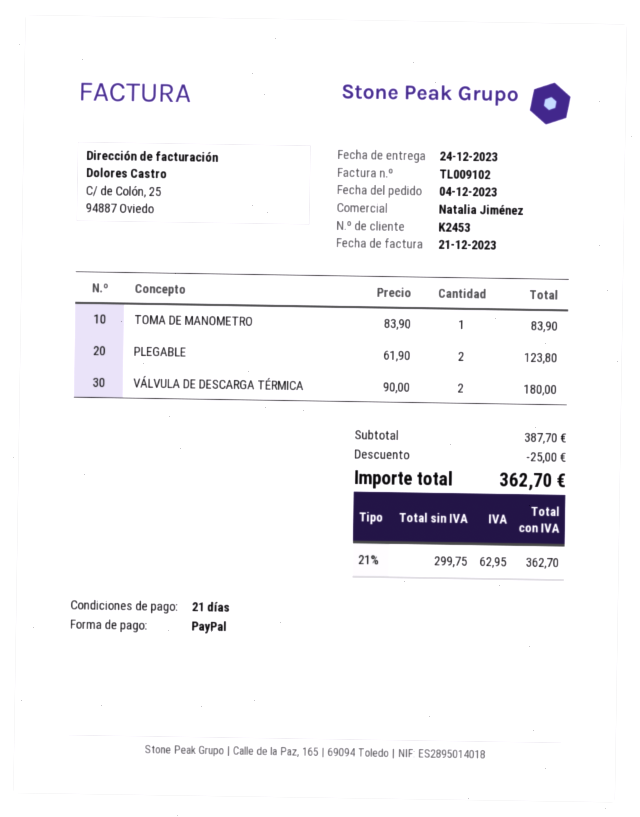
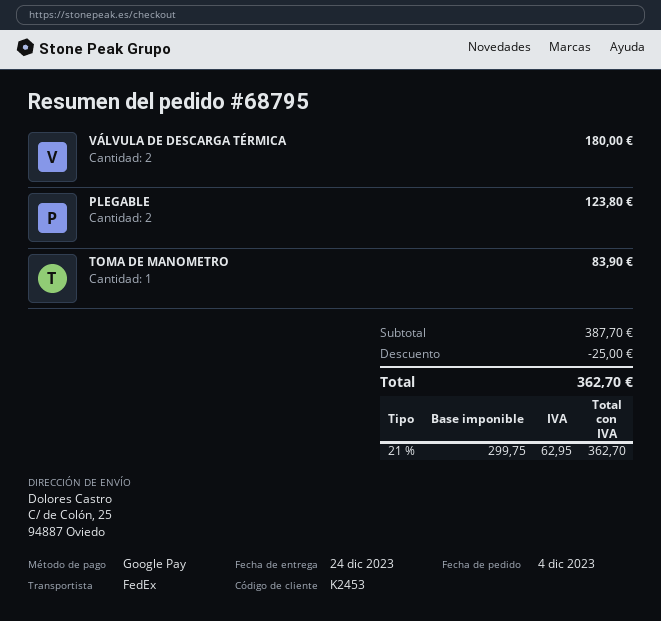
payment method: PayPal -> Google Pay

